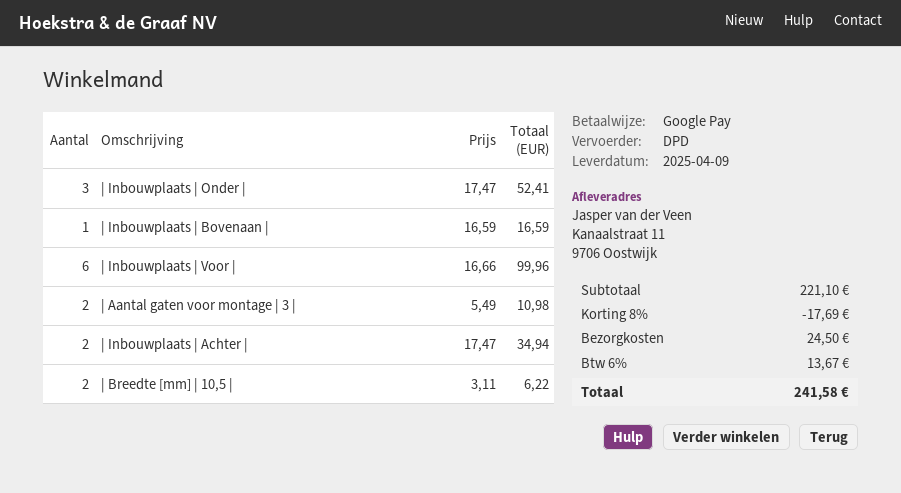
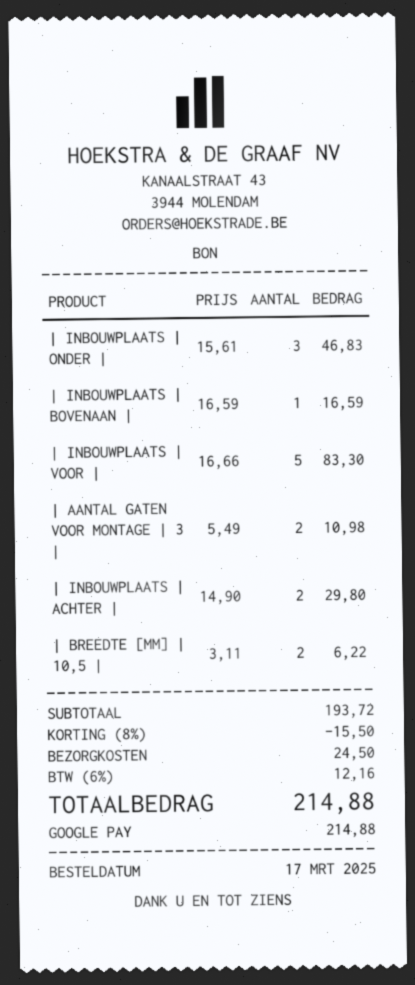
| Inbouwplaats | Onder |: 3 x 17.47 = 52.41 -> 3 x 15.61 = 46.83
| Inbouwplaats | Voor |: 6 x 16.66 = 99.96 -> 5 x 16.66 = 83.30
| Inbouwplaats | Achter |: 2 x 17.47 = 34.94 -> 2 x 14.90 = 29.80
subtotal: 221.10 -> 193.72
discount: 8% = 17.69 -> 8% = 15.50
tax: 6% = 13.67 -> 6% = 12.16
total: 241.58 -> 214.88

